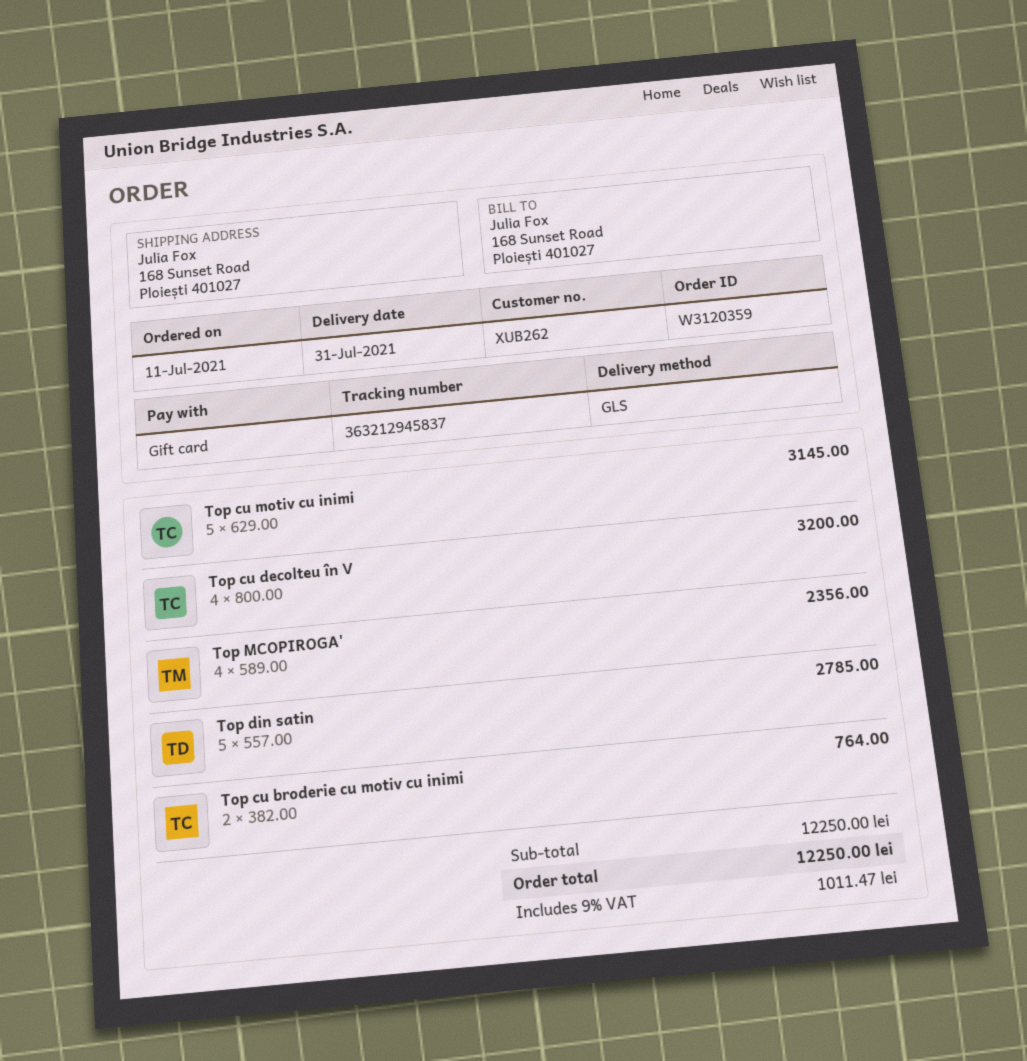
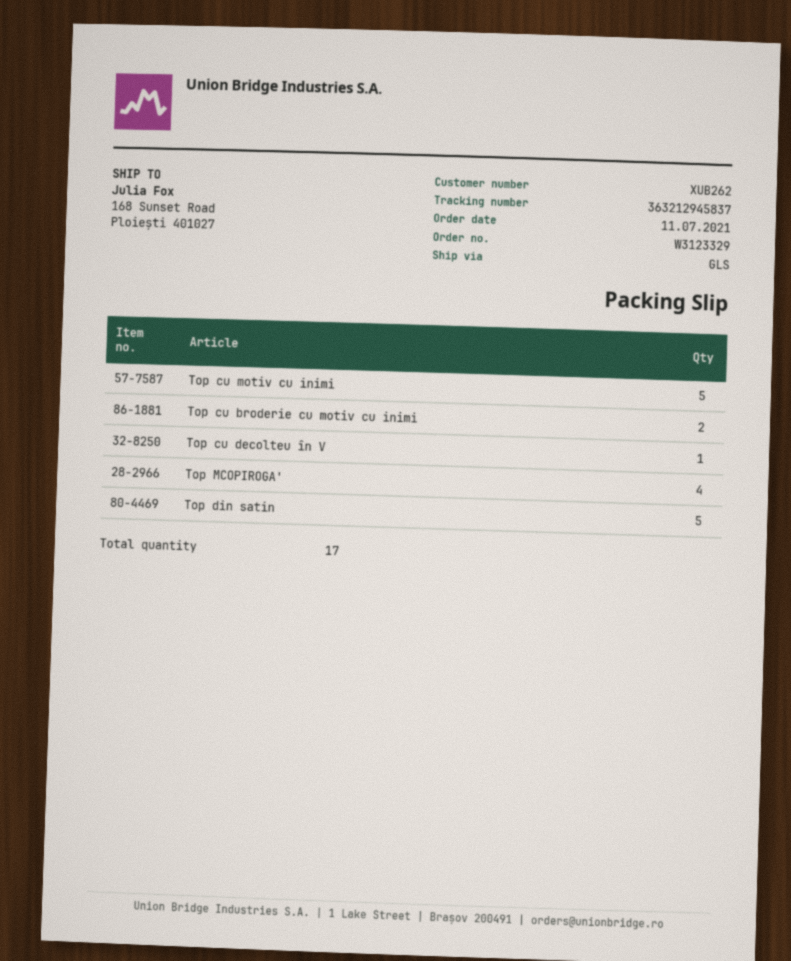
order number: W3120359 -> W3123329
Top cu decolteu în V: 4 -> 1

